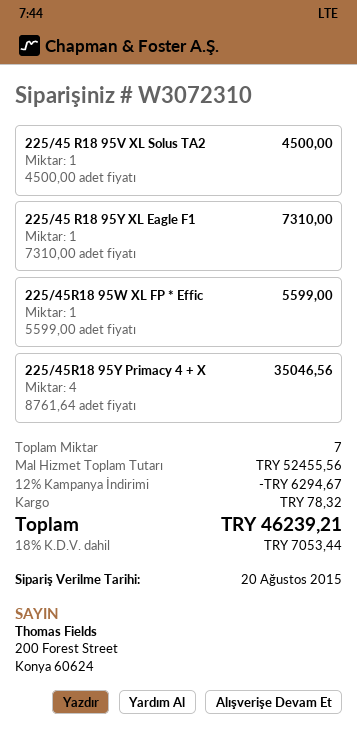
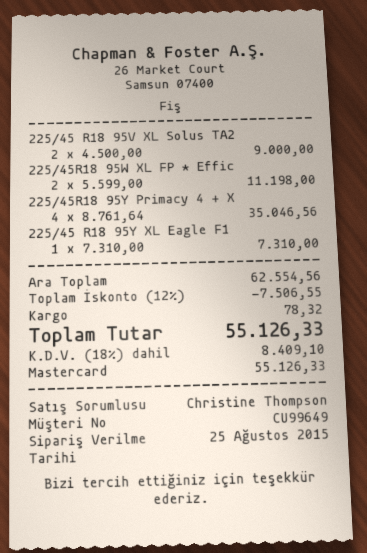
order date: 2015-08-20 -> 2015-08-25
225/45 R18 95V XL Solus TA2: 1 x 4500.00 = 4500.00 -> 2 x 4500.00 = 9000.00
225/45R18 95W XL FP * Effic: 1 x 5599.00 = 5599.00 -> 2 x 5599.00 = 11198.00
subtotal: 52455.56 -> 62554.56
discount: 12% = 6294.67 -> 12% = 7506.55
tax: 18% = 7053.44 -> 18% = 8409.10
total: 46239.21 -> 55126.33

